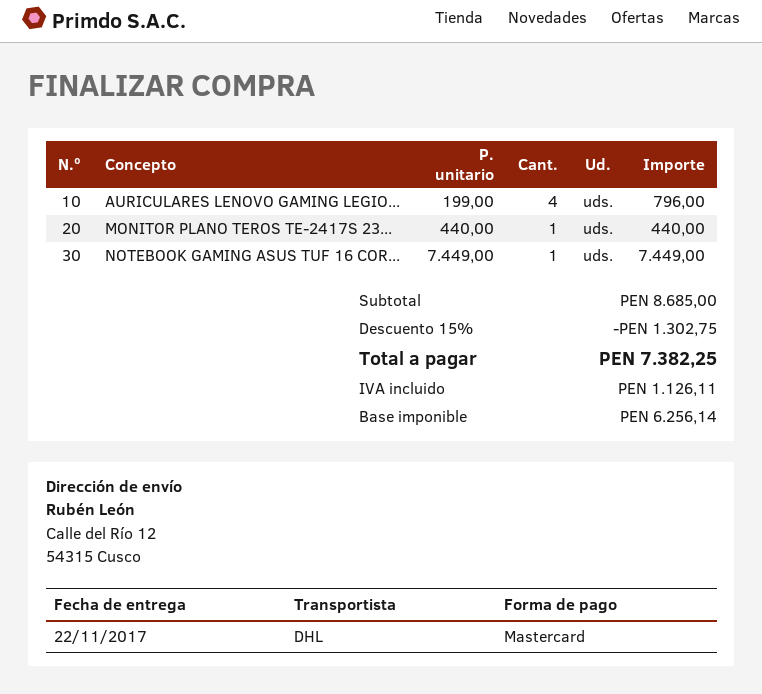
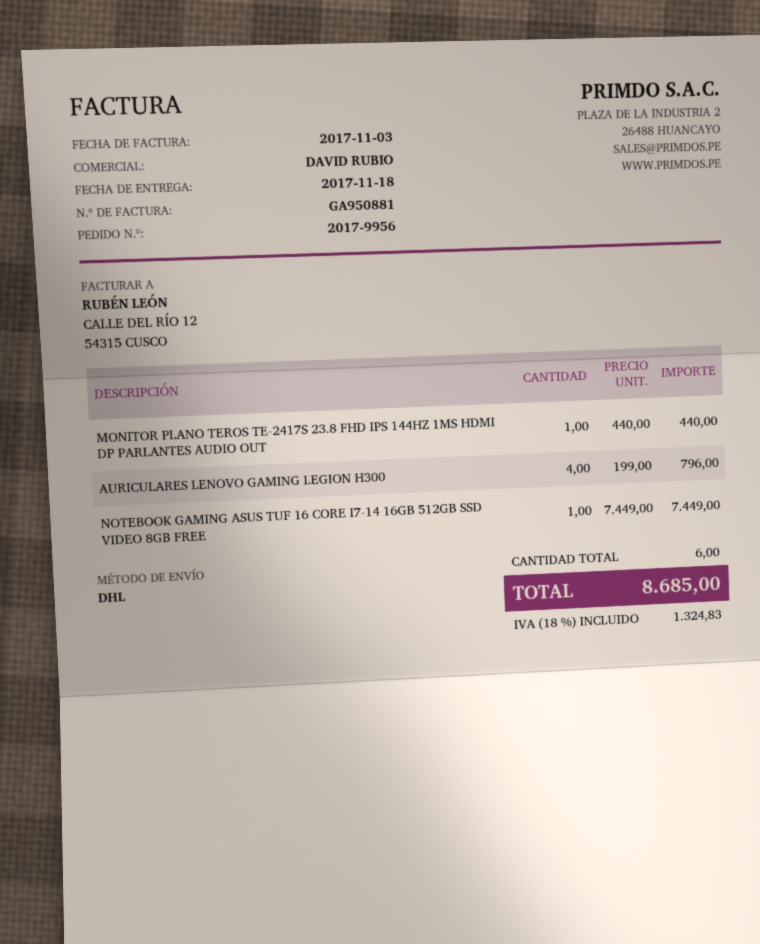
delivery date: 2017-11-22 -> 2017-11-18
discount: 15% = 1302.75 -> none
tax: 1126.11 -> 1324.83
total: 7382.25 -> 8685.00

